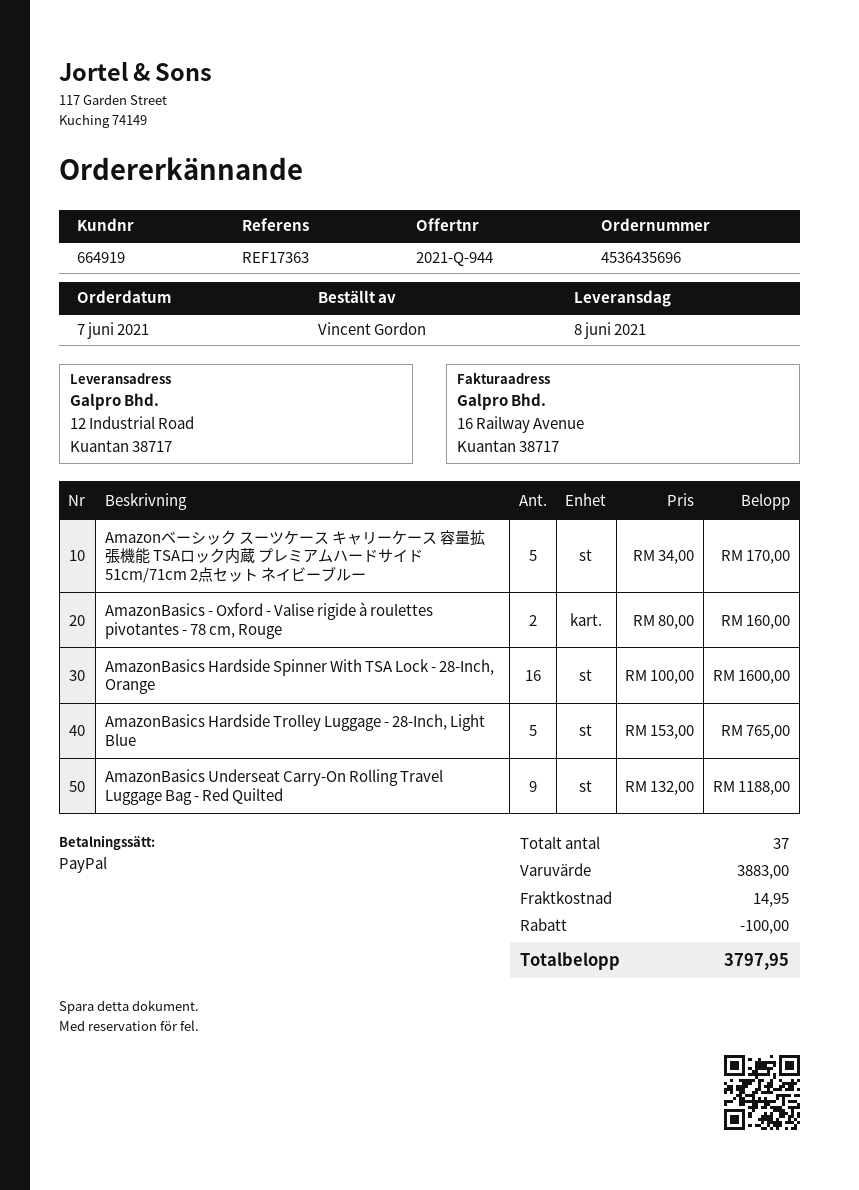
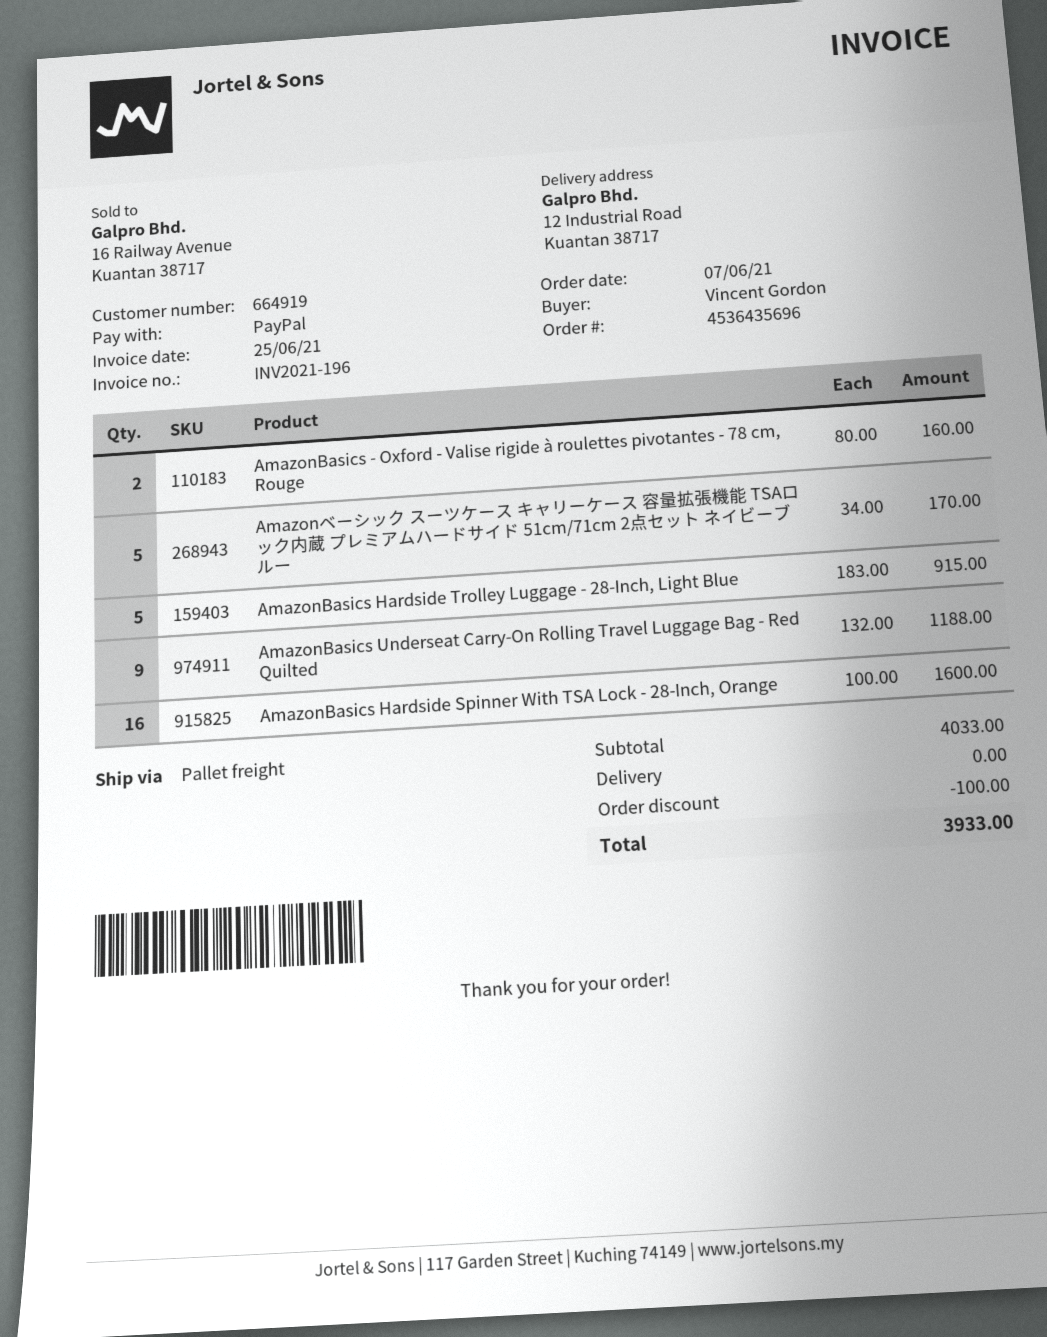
AmazonBasics Hardside Trolley Luggage - 28-Inch, Light Blue: 5 x 153.00 = 765.00 -> 5 x 183.00 = 915.00
subtotal: 3883.00 -> 4033.00
shipping: 14.95 -> 0.00
total: 3797.95 -> 3933.00

